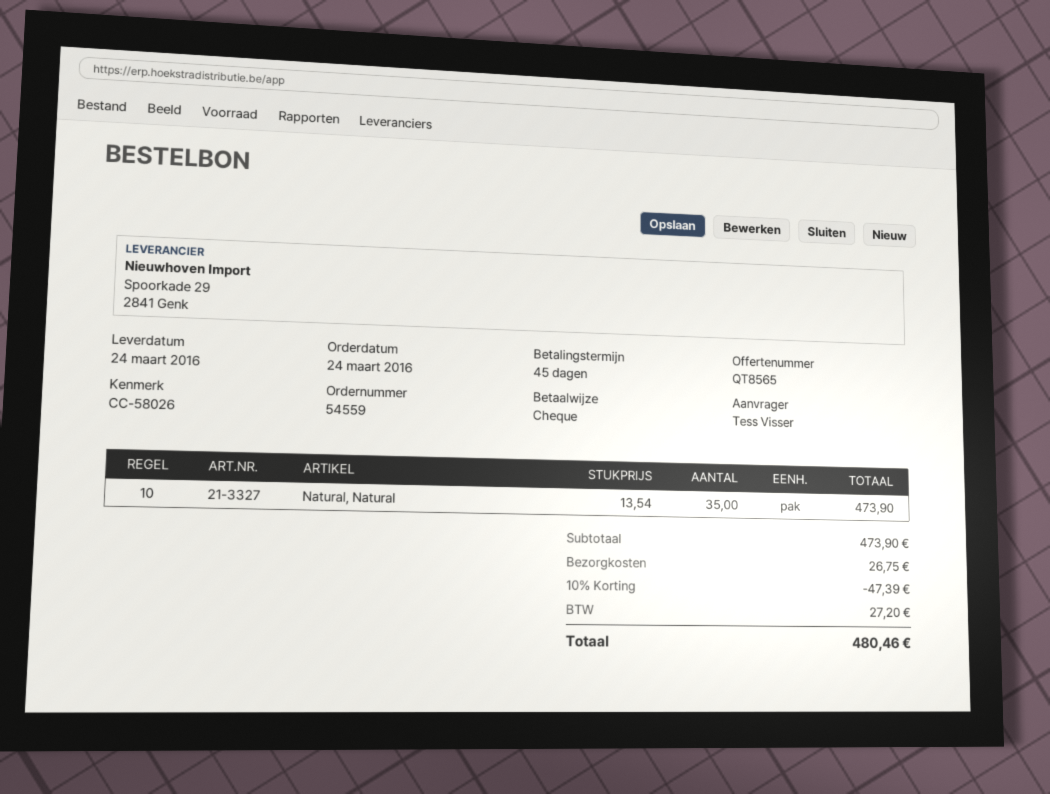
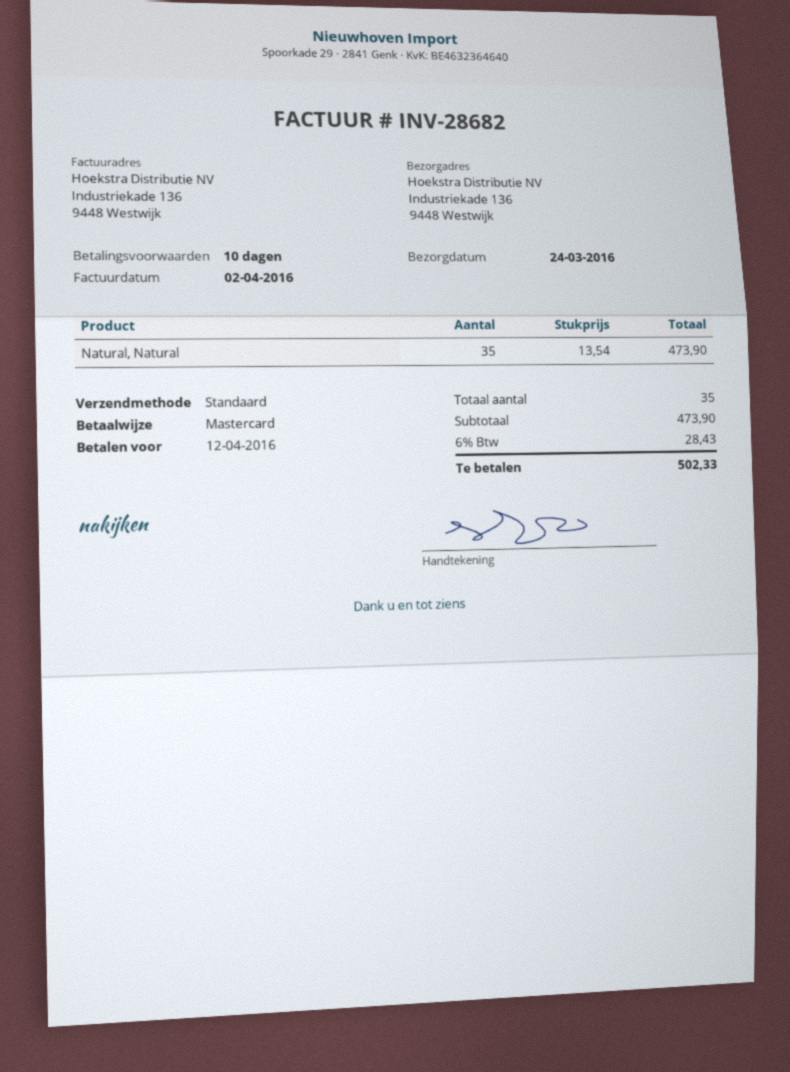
payment terms: 45 days -> 10 days
payment method: cheque -> Mastercard
discount: 10% = 47.39 -> none
shipping: 26.75 -> none
tax: 27.20 -> 28.43
total: 480.46 -> 502.33

